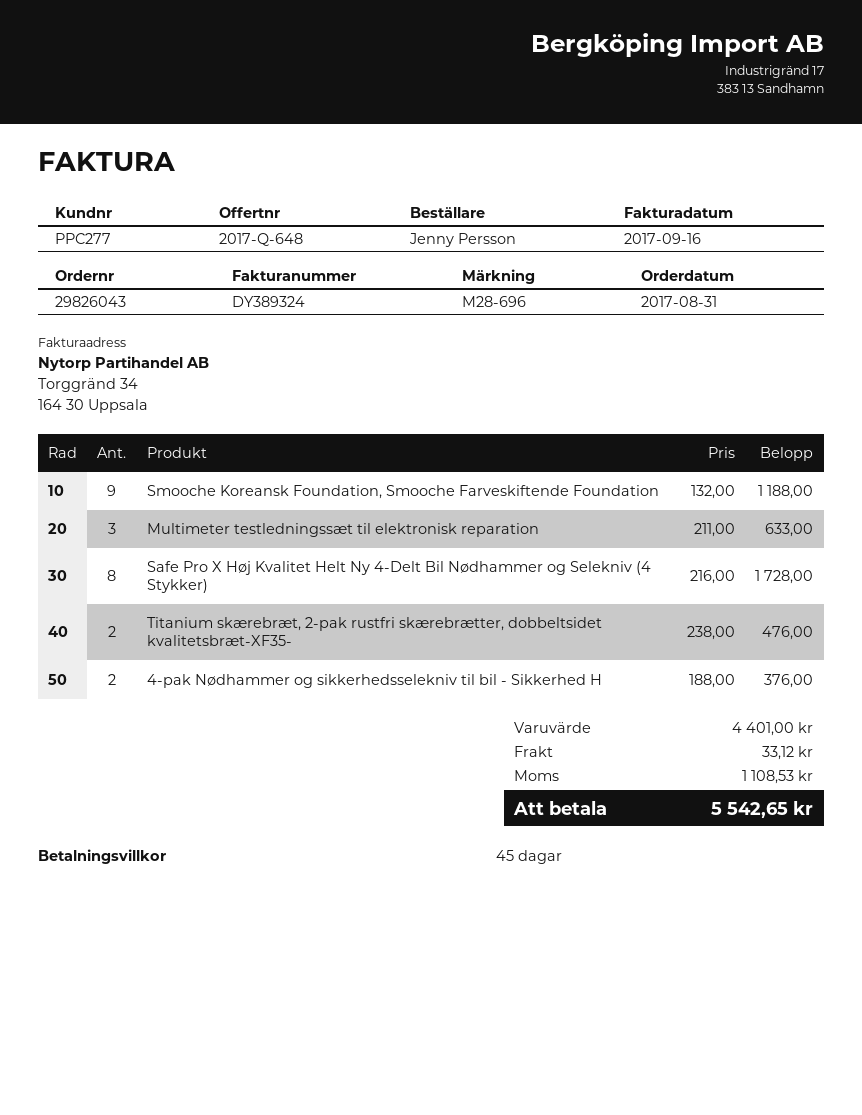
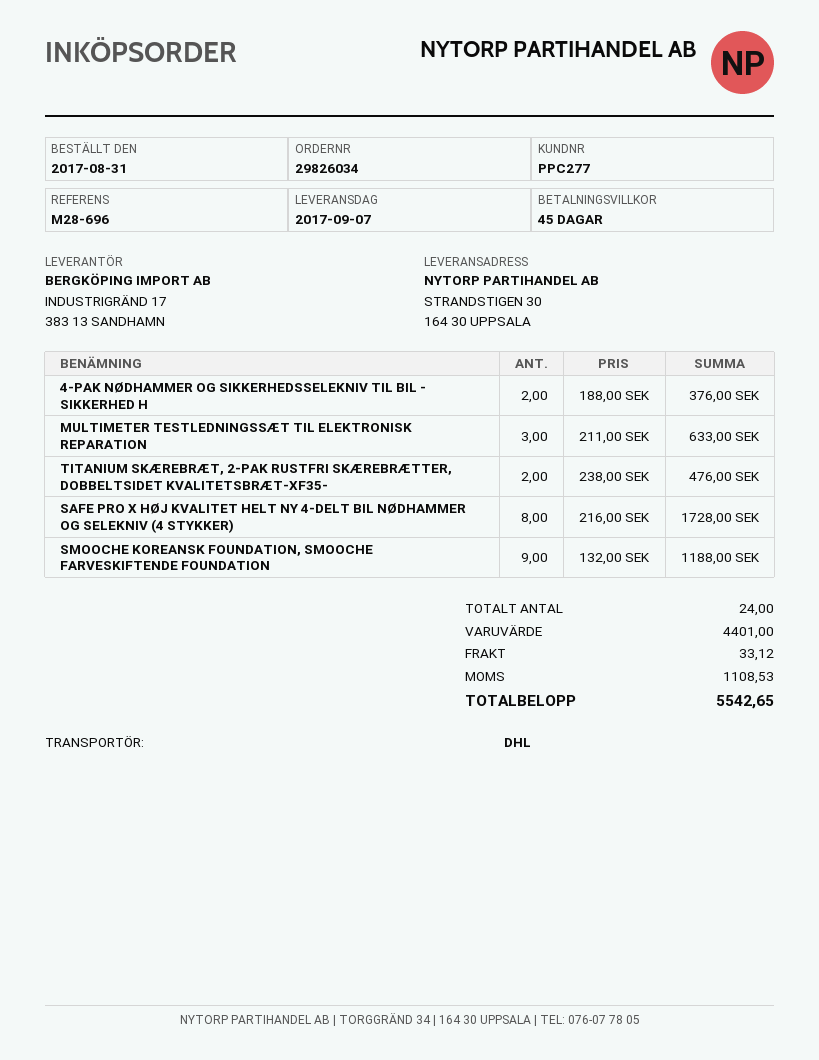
order number: 29826043 -> 29826034

